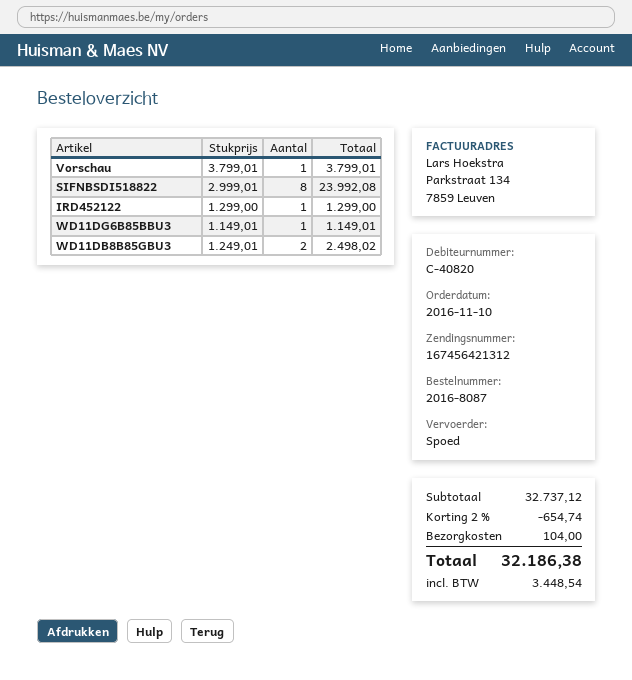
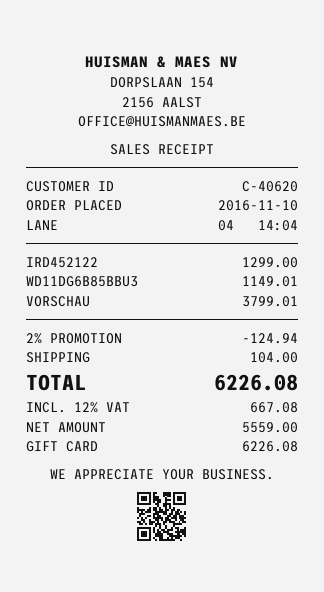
customer number: C-40820 -> C-40620
SIFNBSDI518822: 8 x 2999.01 = 23992.08 -> none
WD11DB8B85GBU3: 2 x 1249.01 = 2498.02 -> none
discount: 2% = 654.74 -> 2% = 124.94
tax: 3448.54 -> 667.08
total: 32186.38 -> 6226.08

